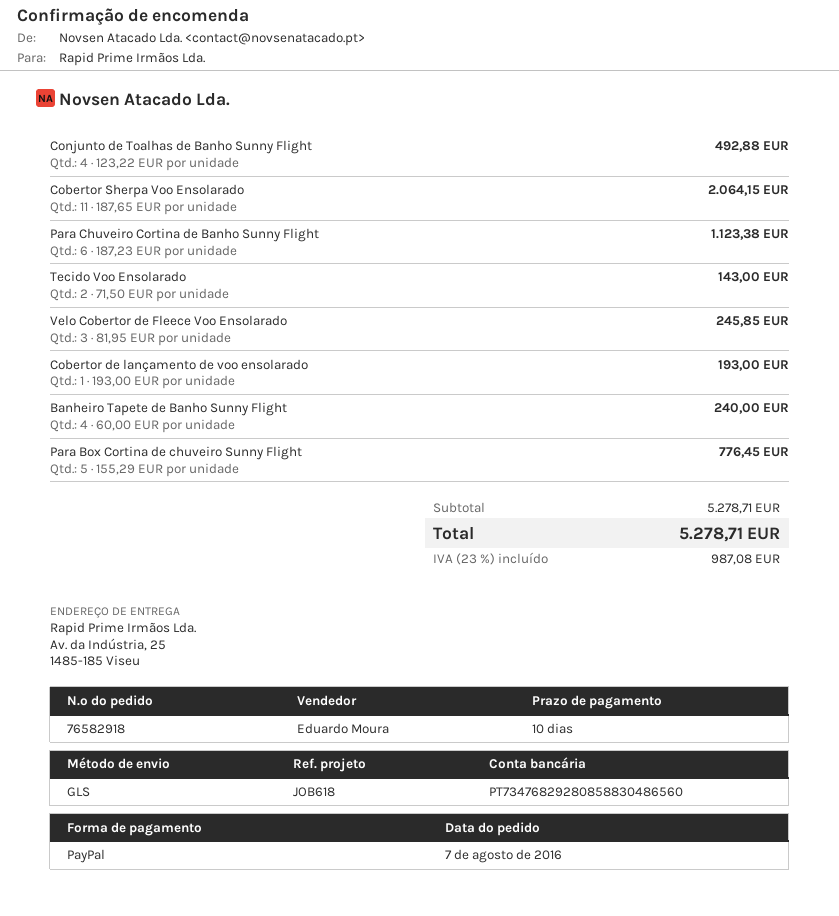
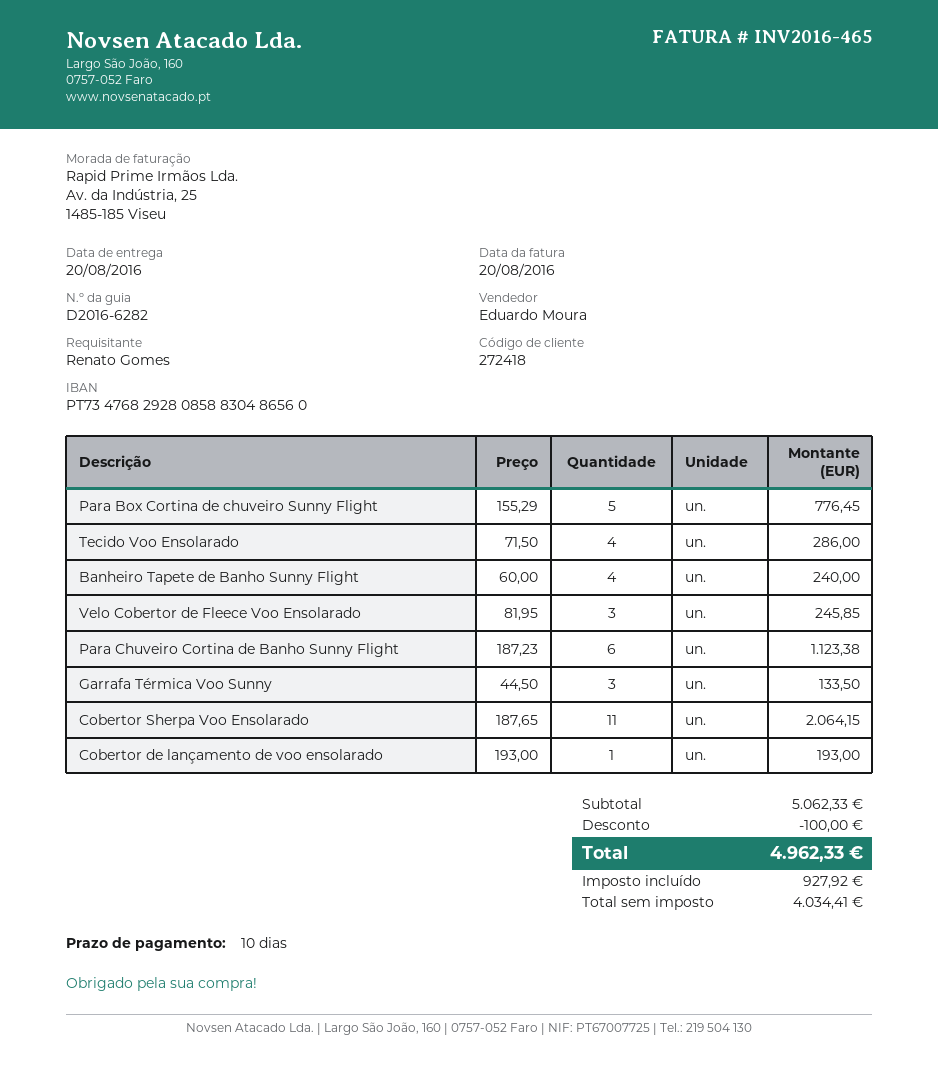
Conjunto de Toalhas de Banho Sunny Flight: 4 x 123.22 = 492.88 -> none
Tecido Voo Ensolarado: 2 x 71.50 = 143.00 -> 4 x 71.50 = 286.00
Garrafa Térmica Voo Sunny: none -> 3 x 44.50 = 133.50
subtotal: 5278.71 -> 5062.33
discount: none -> 100.00
tax: 987.08 -> 927.92
total: 5278.71 -> 4962.33

